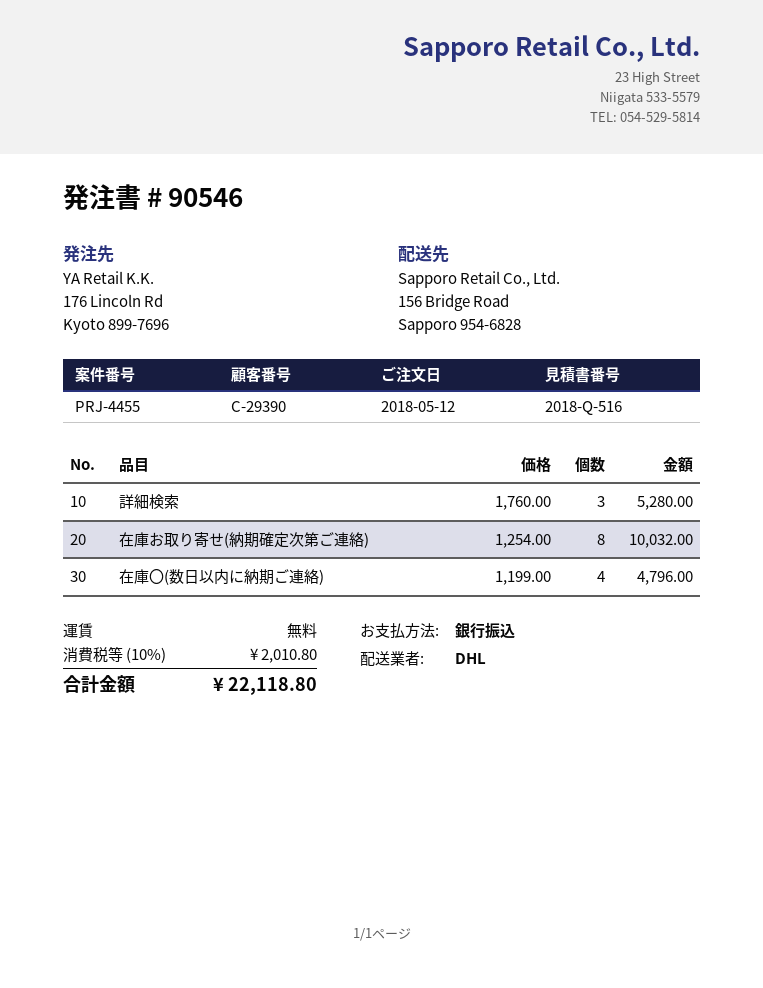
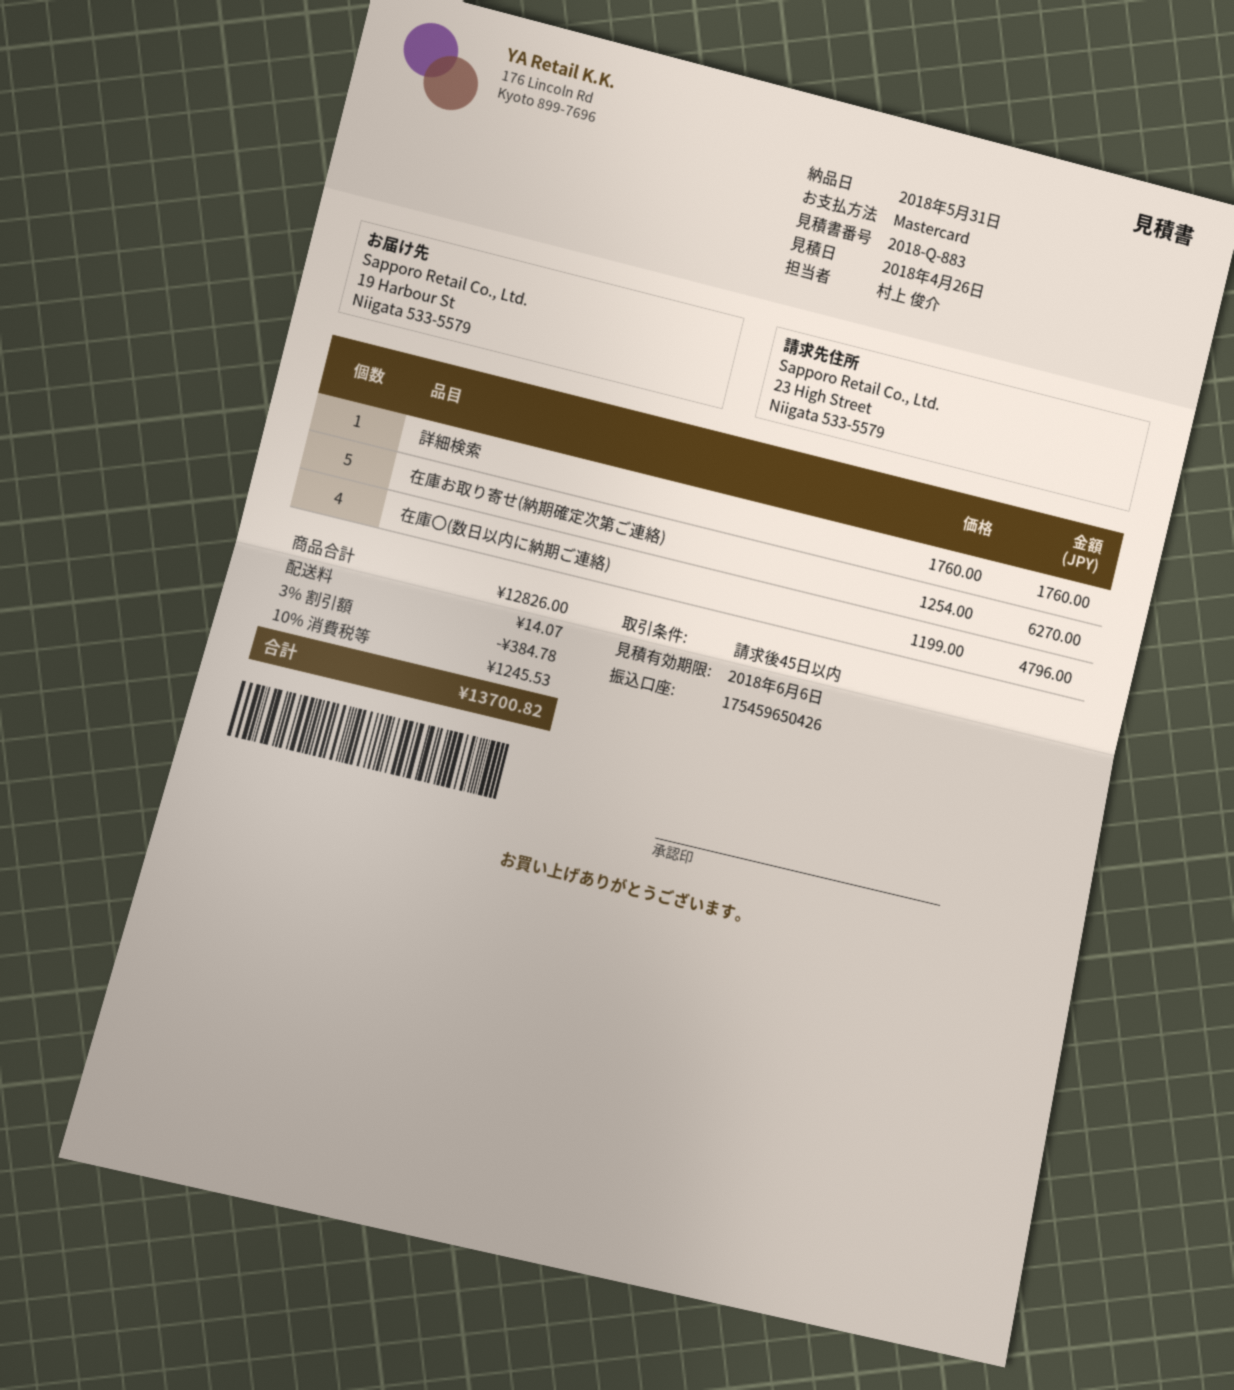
quote number: 2018-Q-516 -> 2018-Q-883
payment method: bank transfer -> Mastercard
ship to: 156 Bridge Road, Sapporo 954-6828 -> 19 Harbour St, Niigata 533-5579
詳細検索: 3 x 1760.00 = 5280.00 -> 1 x 1760.00 = 1760.00
在庫お取り寄せ(納期確定次第ご連絡): 8 x 1254.00 = 10032.00 -> 5 x 1254.00 = 6270.00
discount: none -> 3% = 384.78
shipping: 0.00 -> 14.07
tax: 10% = 2010.80 -> 10% = 1245.53
total: 22118.80 -> 13700.82

